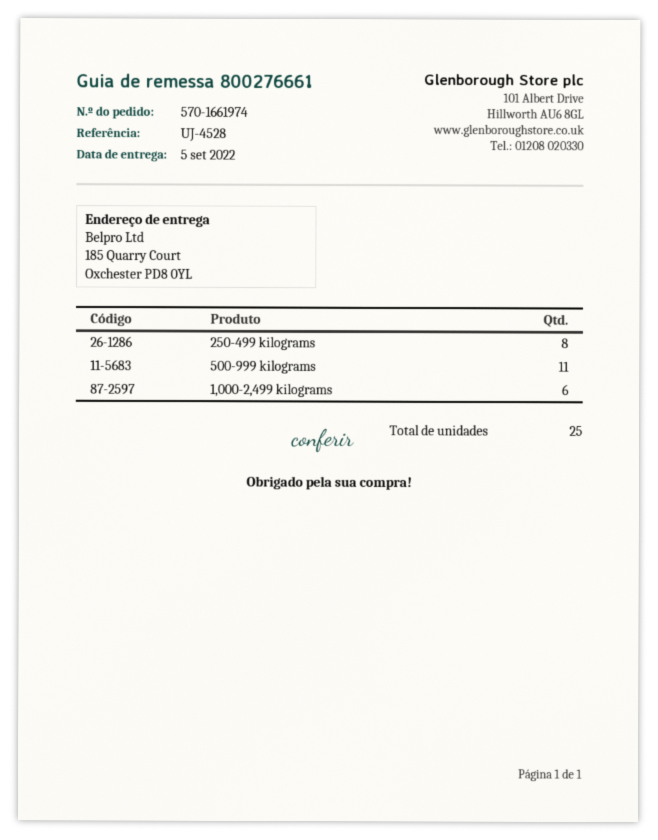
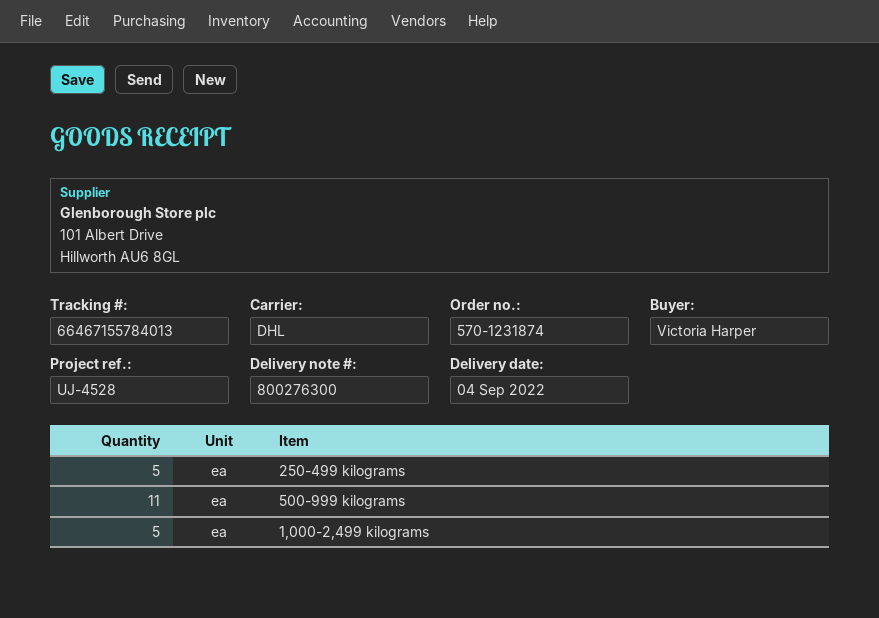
order number: 570-1661974 -> 570-1231874
delivery note number: 800276661 -> 800276300
delivery date: 2022-09-05 -> 2022-09-04
250-499 kilograms: 8 -> 5
1,000-2,499 kilograms: 6 -> 5

